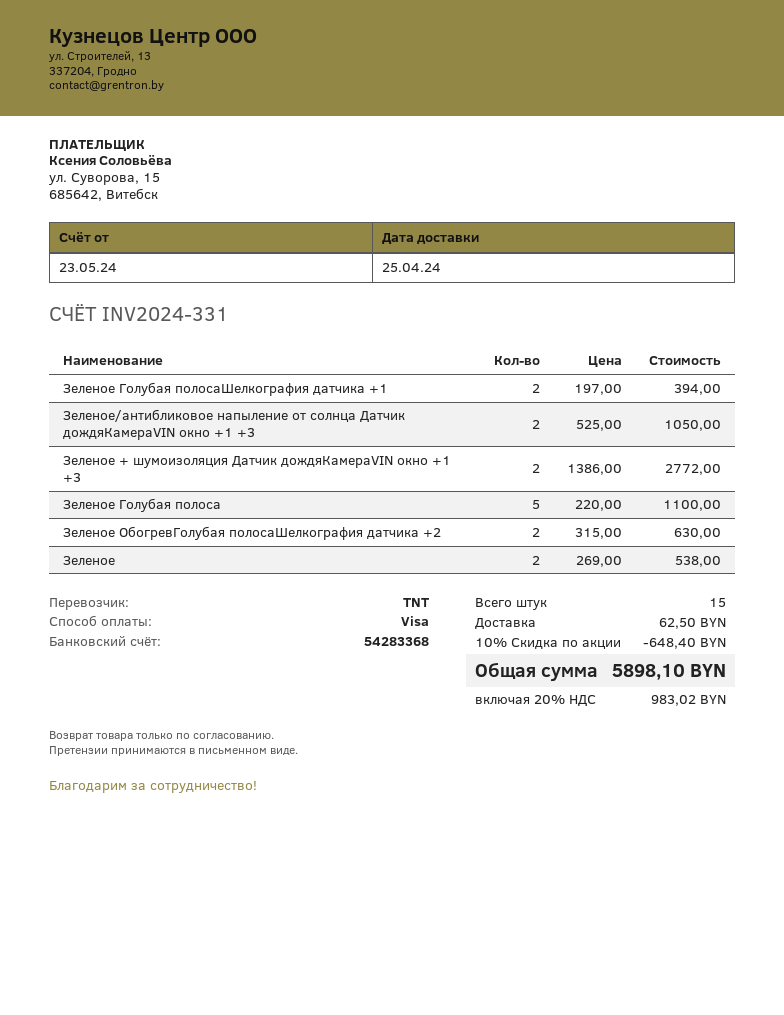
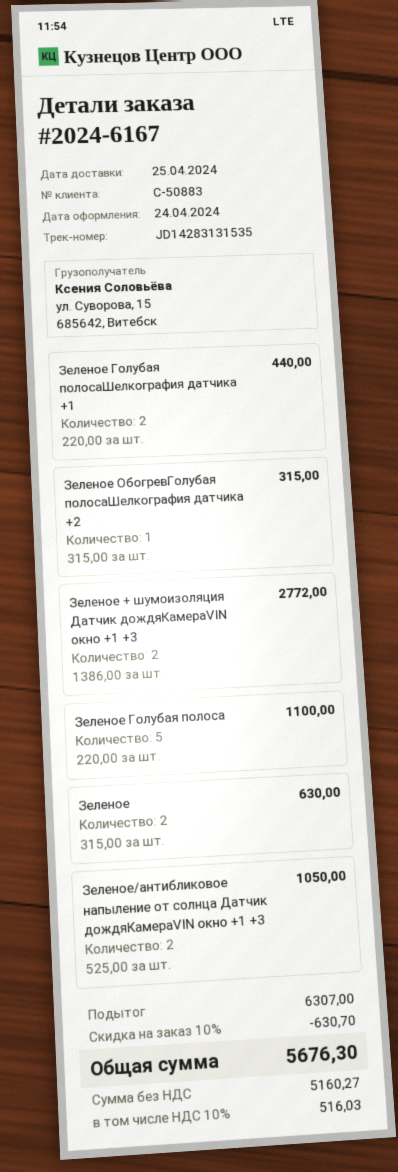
Зеленое Голубая полосаШелкография датчика +1: 2 x 197.00 = 394.00 -> 2 x 220.00 = 440.00
Зеленое ОбогревГолубая полосаШелкография датчика +2: 2 x 315.00 = 630.00 -> 1 x 315.00 = 315.00
Зеленое: 2 x 269.00 = 538.00 -> 2 x 315.00 = 630.00
discount: 10% = 648.40 -> 10% = 630.70
shipping: 62.50 -> none
tax: 20% = 983.02 -> 10% = 516.03
total: 5898.10 -> 5676.30

